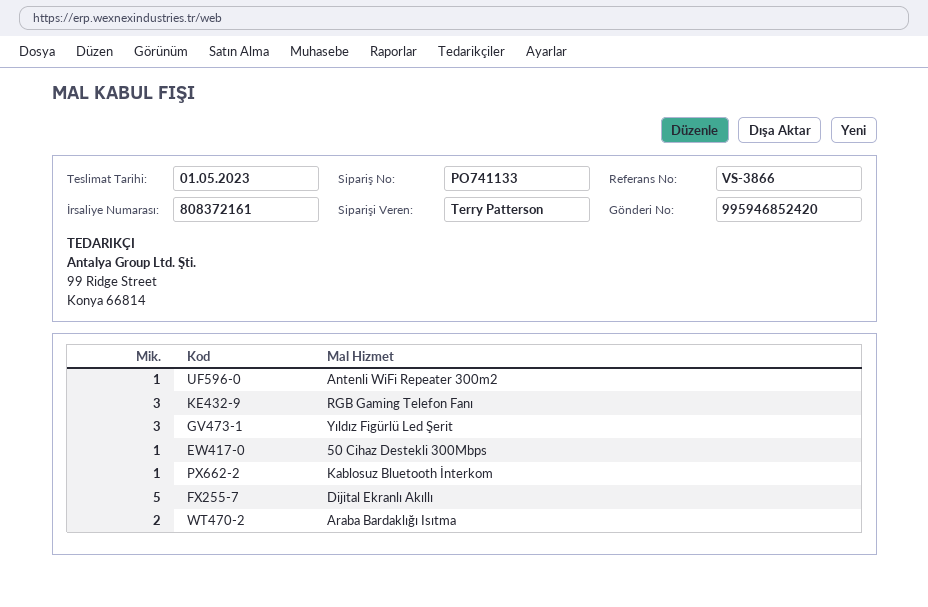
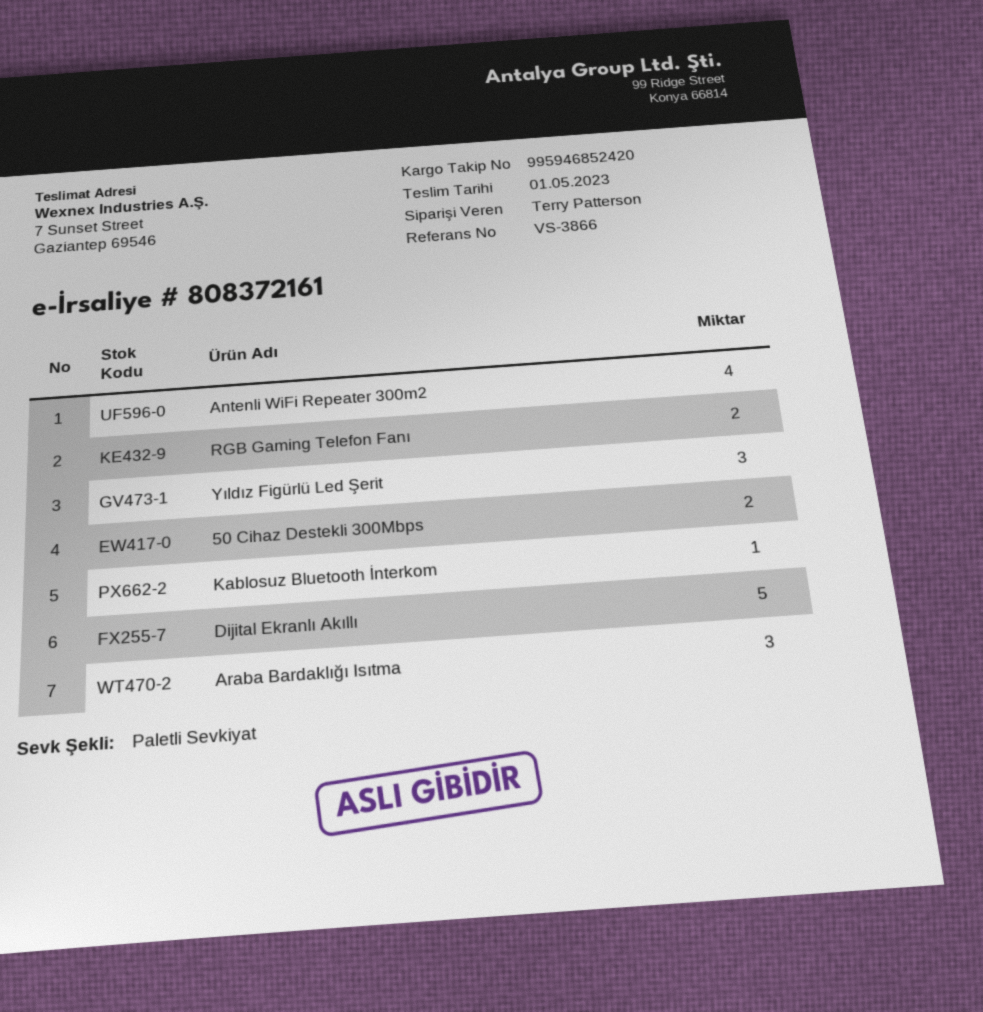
Antenli WiFi Repeater 300m2: 1 -> 4
RGB Gaming Telefon Fanı: 3 -> 2
50 Cihaz Destekli 300Mbps: 1 -> 2
Araba Bardaklığı Isıtma: 2 -> 3

